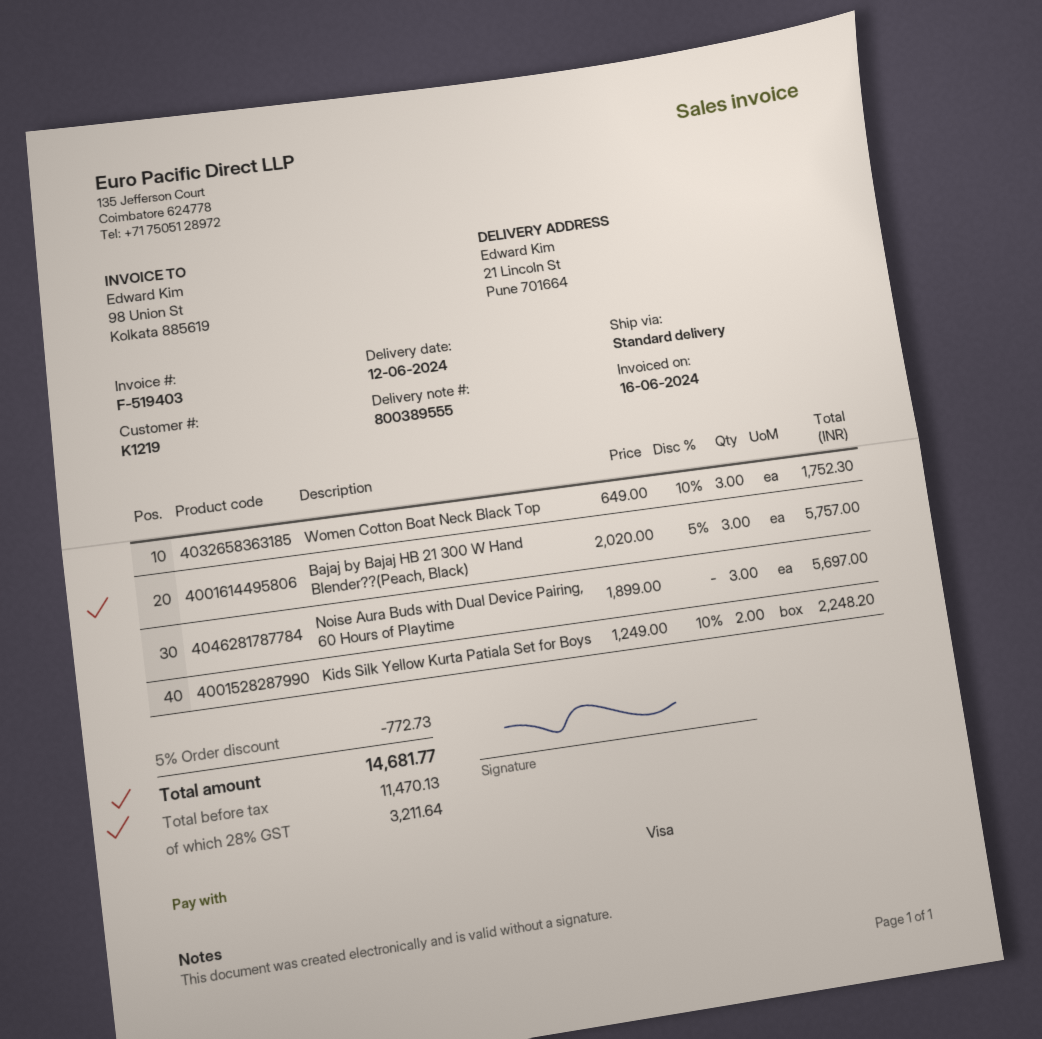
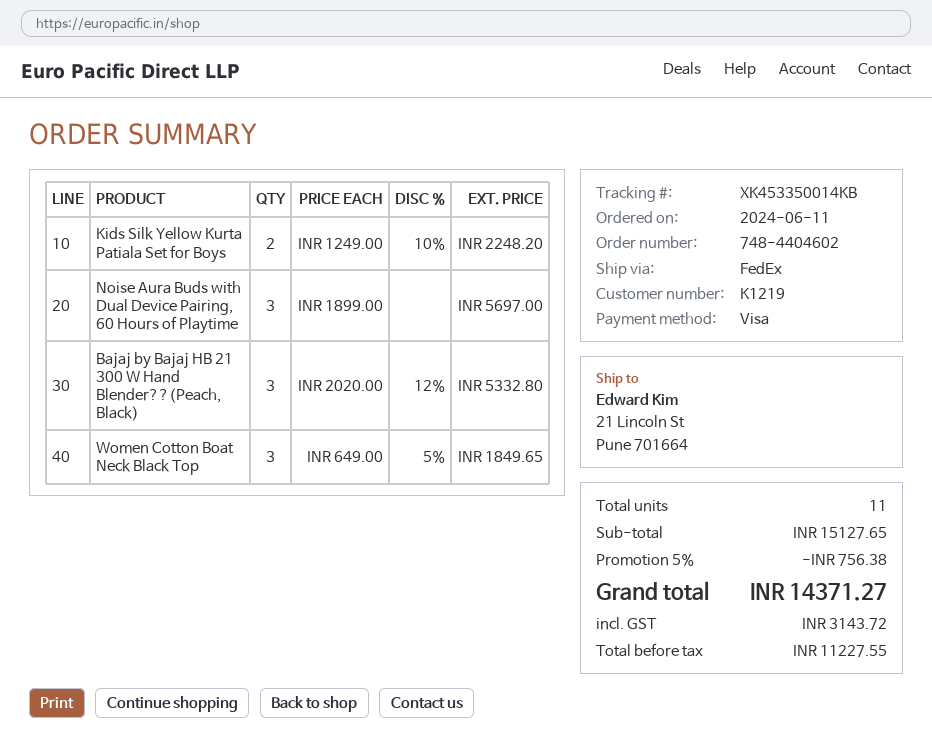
shipping method: standard -> FedEx
Women Cotton Boat Neck Black Top: 3 x 649.00 - 10% = 1752.30 -> 3 x 649.00 - 5% = 1849.65
Bajaj by Bajaj HB 21 300 W Hand Blender??(Peach, Black): 3 x 2020.00 - 5% = 5757.00 -> 3 x 2020.00 - 12% = 5332.80
discount: 5% = 772.73 -> 5% = 756.38
net: 11470.13 -> 11227.55
tax: 3211.64 -> 3143.72
total: 14681.77 -> 14371.27

